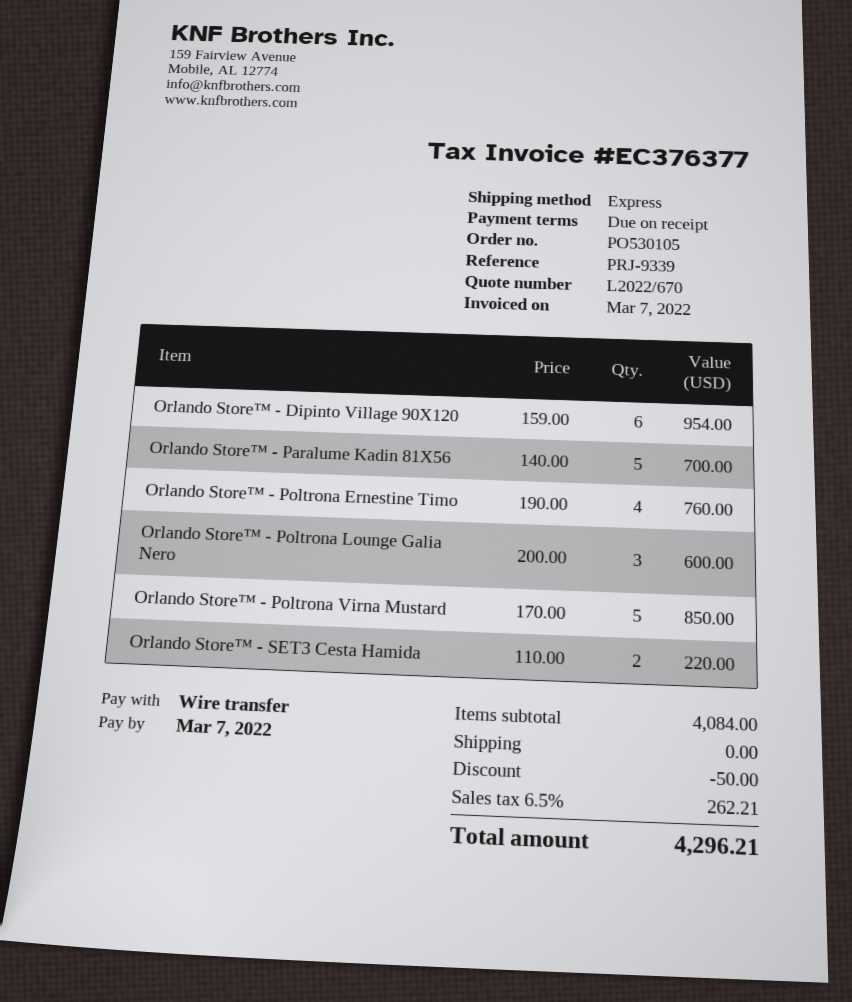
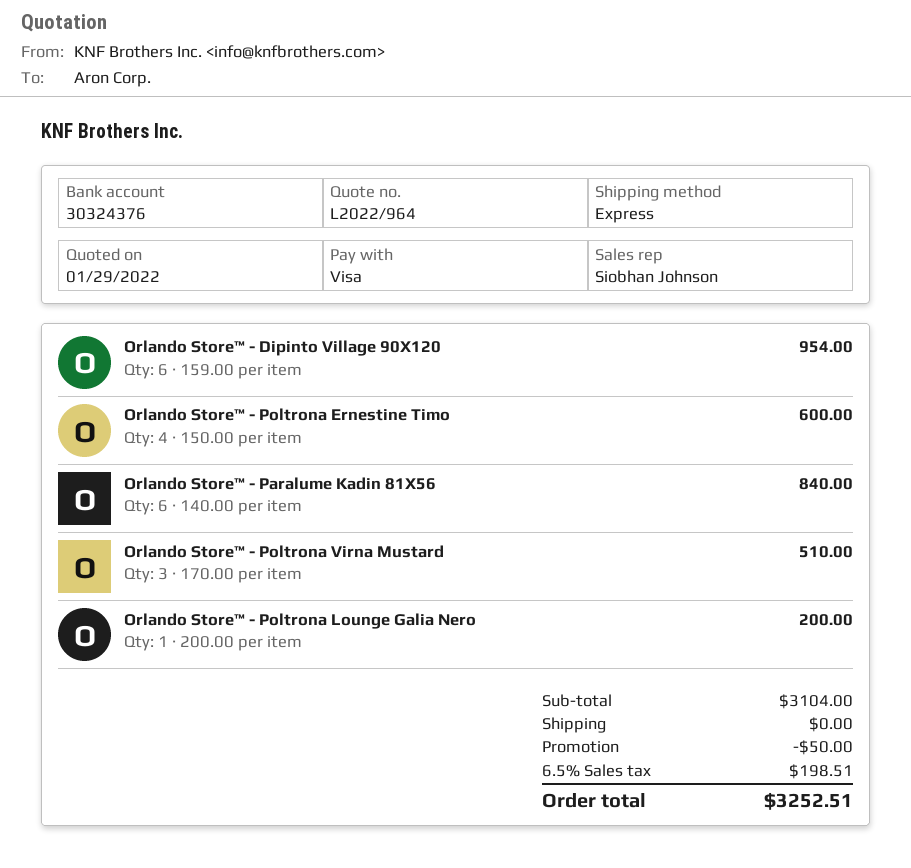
quote number: L2022/670 -> L2022/964
payment method: bank transfer -> Visa
Orlando Store™ - Paralume Kadin 81X56: 5 x 140.00 = 700.00 -> 6 x 140.00 = 840.00
Orlando Store™ - Poltrona Ernestine Timo: 4 x 190.00 = 760.00 -> 4 x 150.00 = 600.00
Orlando Store™ - Poltrona Lounge Galia Nero: 3 x 200.00 = 600.00 -> 1 x 200.00 = 200.00
Orlando Store™ - Poltrona Virna Mustard: 5 x 170.00 = 850.00 -> 3 x 170.00 = 510.00
Orlando Store™ - SET3 Cesta Hamida: 2 x 110.00 = 220.00 -> none
subtotal: 4084.00 -> 3104.00
tax: 6.5% = 262.21 -> 6.5% = 198.51
total: 4296.21 -> 3252.51

